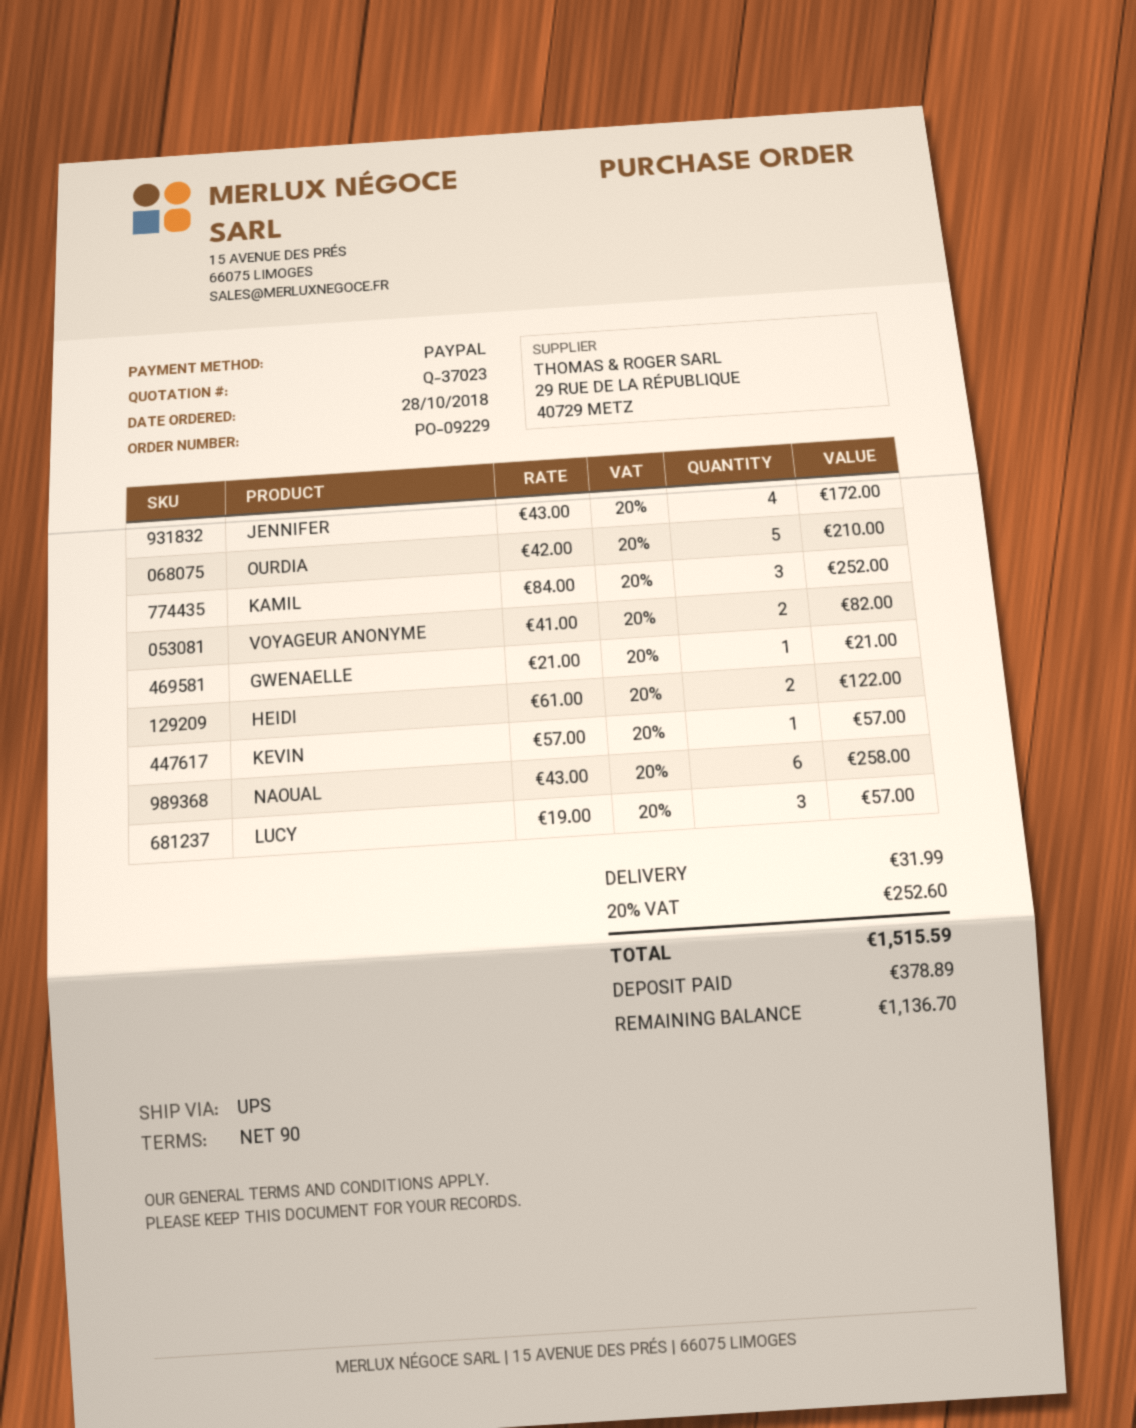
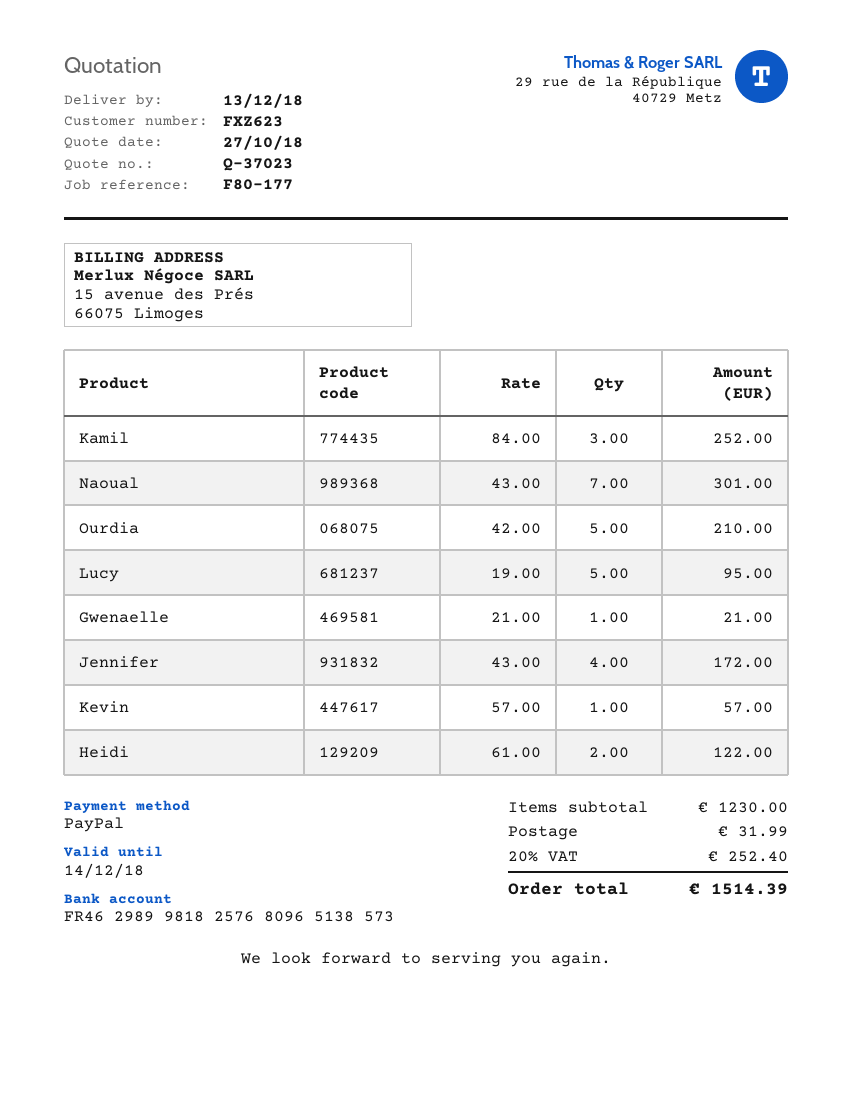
VOYAGEUR ANONYME: 2 x 41.00 = 82.00 -> none
NAOUAL: 6 x 43.00 = 258.00 -> 7 x 43.00 = 301.00
LUCY: 3 x 19.00 = 57.00 -> 5 x 19.00 = 95.00
tax: 20% = 252.60 -> 20% = 252.40
total: 1515.59 -> 1514.39

